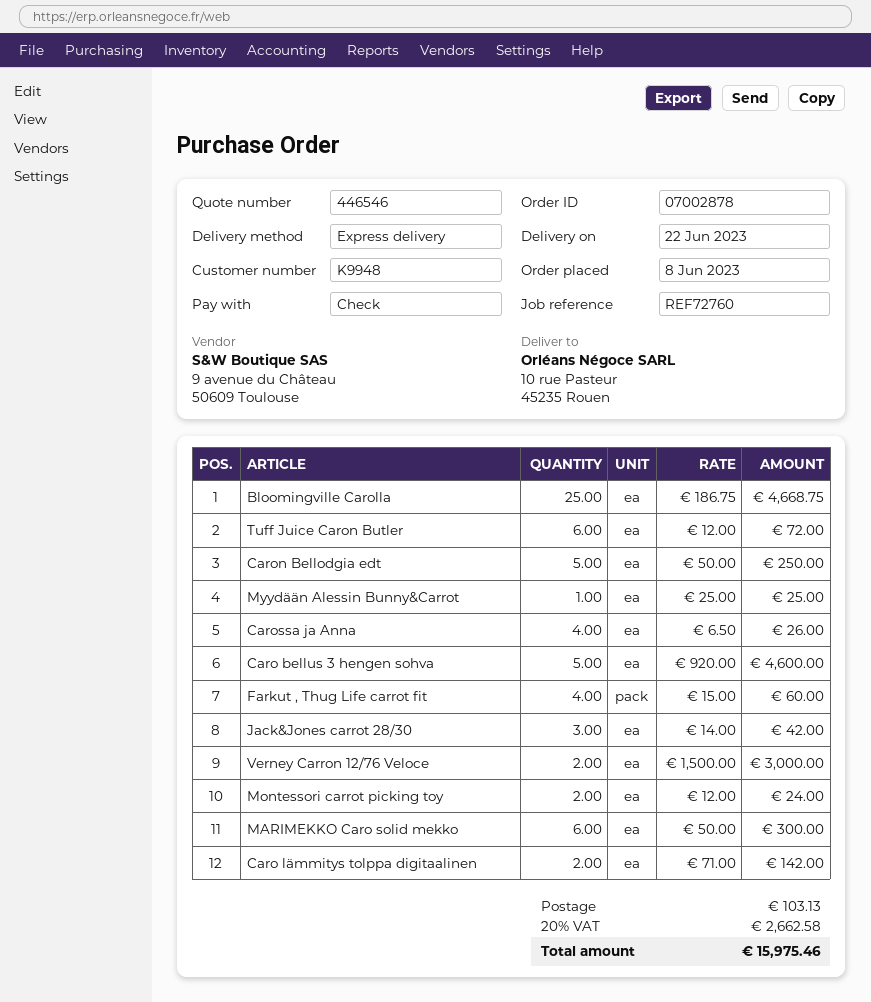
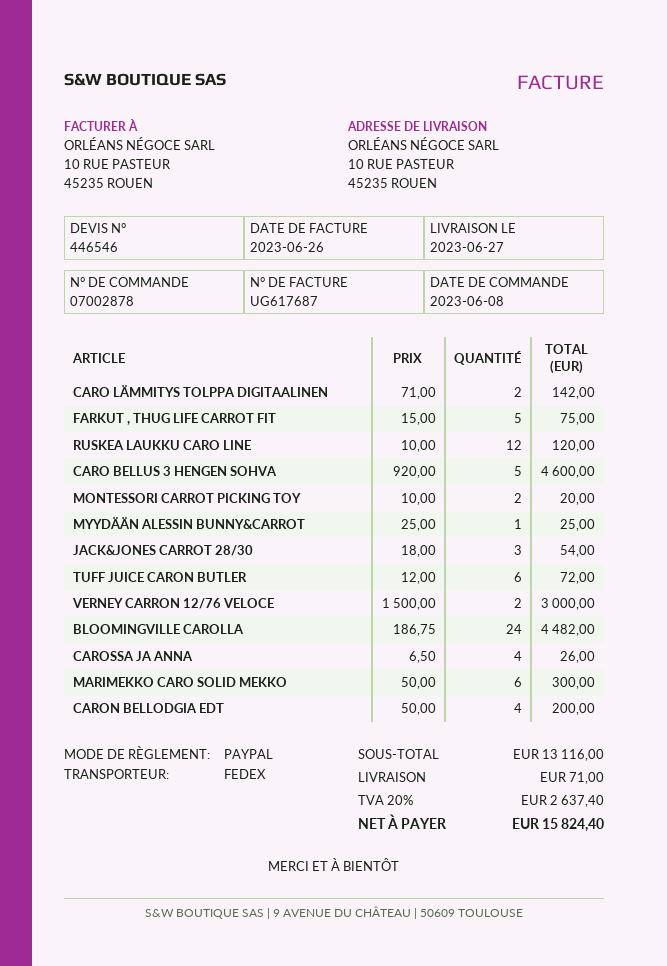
delivery date: 2023-06-22 -> 2023-06-27
payment method: cheque -> PayPal
shipping method: express -> FedEx
Bloomingville Carolla: 25 x 186.75 = 4668.75 -> 24 x 186.75 = 4482.00
Caron Bellodgia edt: 5 x 50.00 = 250.00 -> 4 x 50.00 = 200.00
Farkut , Thug Life carrot fit: 4 x 15.00 = 60.00 -> 5 x 15.00 = 75.00
Jack&Jones carrot 28/30: 3 x 14.00 = 42.00 -> 3 x 18.00 = 54.00
Montessori carrot picking toy: 2 x 12.00 = 24.00 -> 2 x 10.00 = 20.00
RUSKEA LAUKKU CARO LINE: none -> 12 x 10.00 = 120.00
shipping: 103.13 -> 71.00
tax: 20% = 2662.58 -> 20% = 2637.40
total: 15975.46 -> 15824.40

